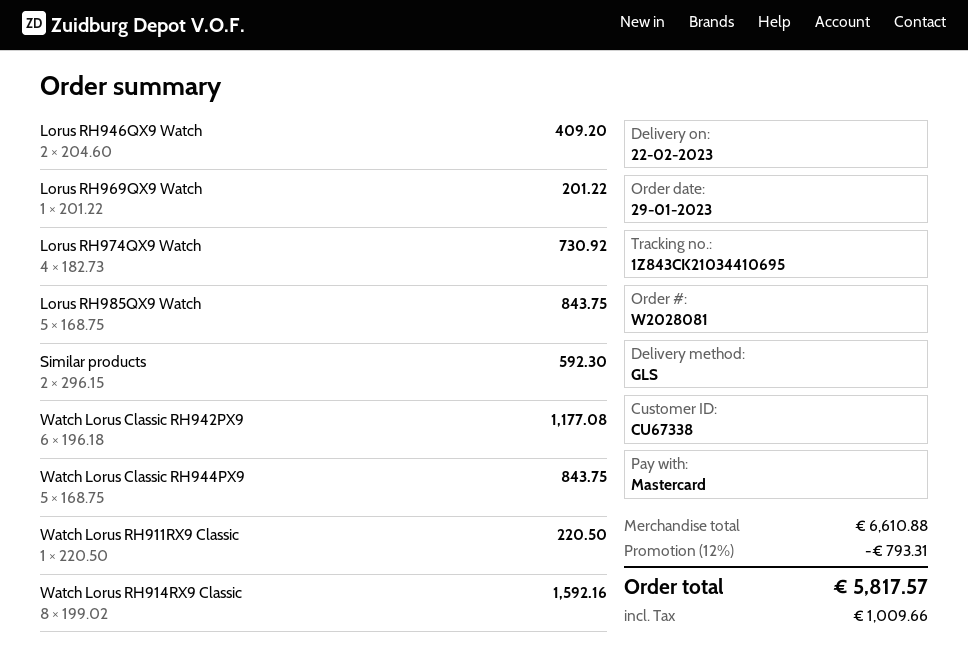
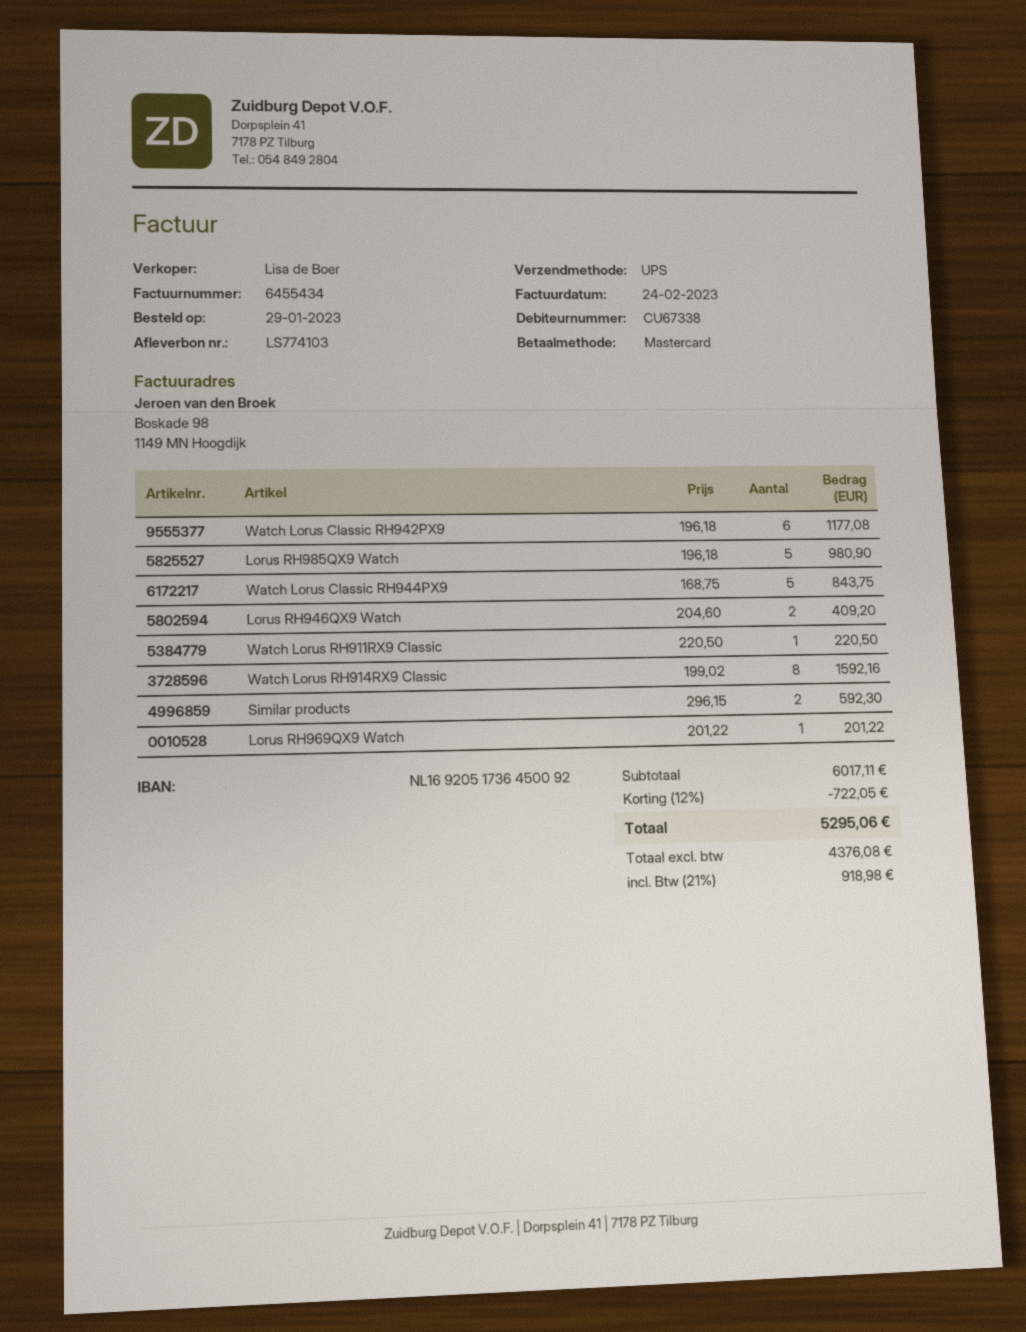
shipping method: GLS -> UPS
Lorus RH974QX9 Watch: 4 x 182.73 = 730.92 -> none
Lorus RH985QX9 Watch: 5 x 168.75 = 843.75 -> 5 x 196.18 = 980.90
subtotal: 6610.88 -> 6017.11
discount: 12% = 793.31 -> 12% = 722.05
tax: 1009.66 -> 918.98
total: 5817.57 -> 5295.06

